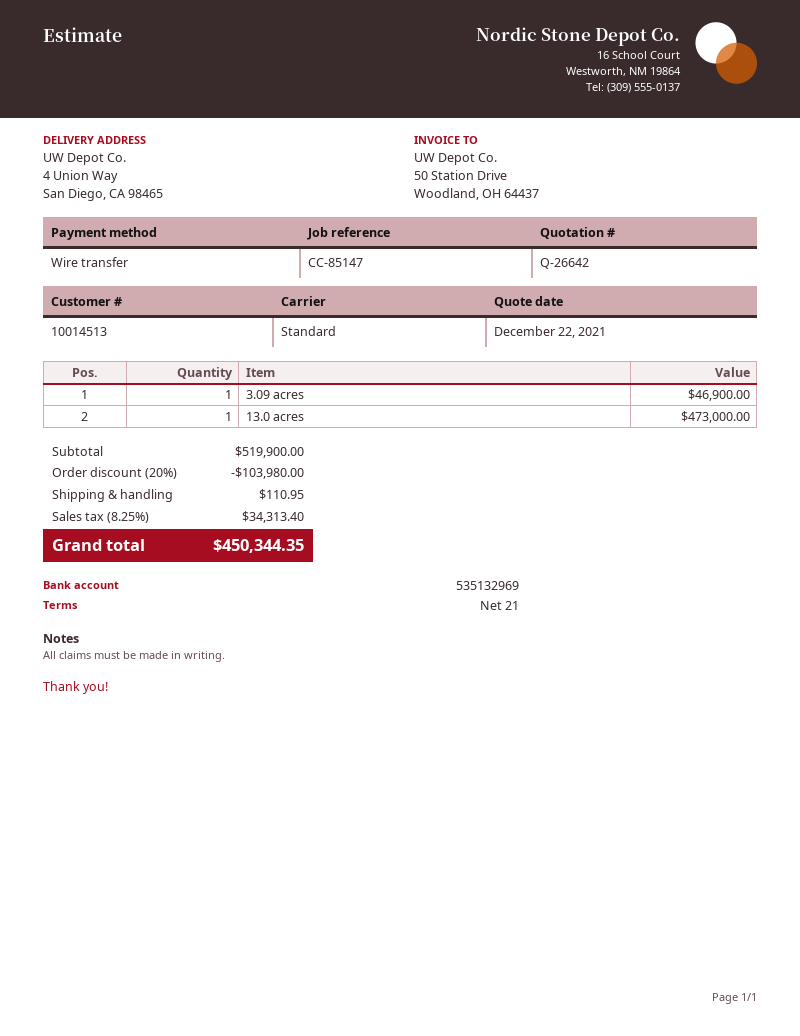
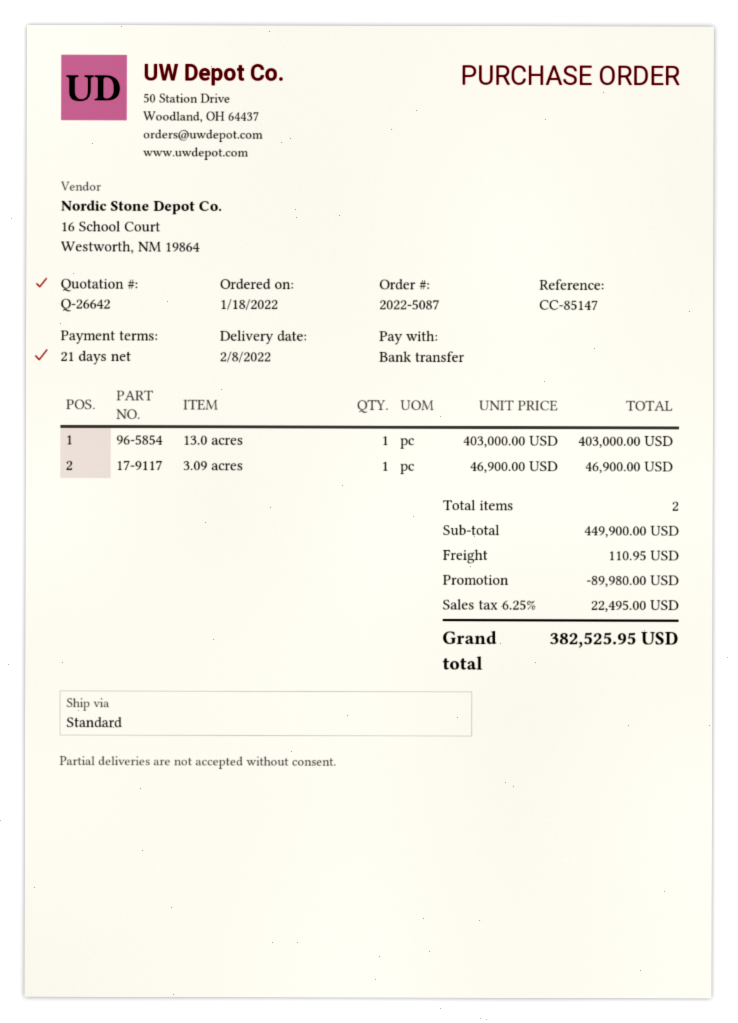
13.0 acres: 1 for 473000.00 -> 1 for 403000.00
subtotal: 519900.00 -> 449900.00
discount: 103980.00 -> 89980.00
tax: 8.25% = 34313.40 -> 6.25% = 22495.00
total: 450344.35 -> 382525.95

